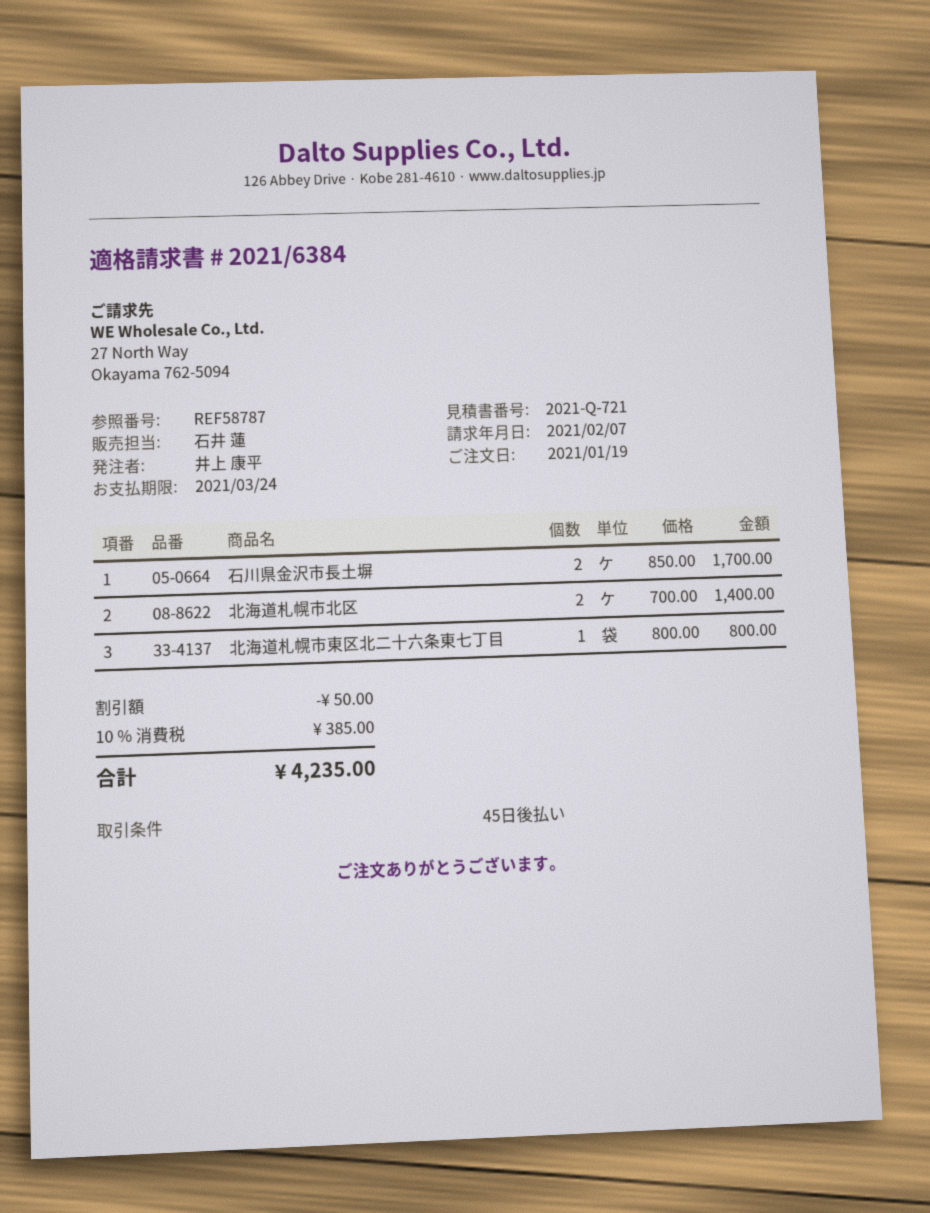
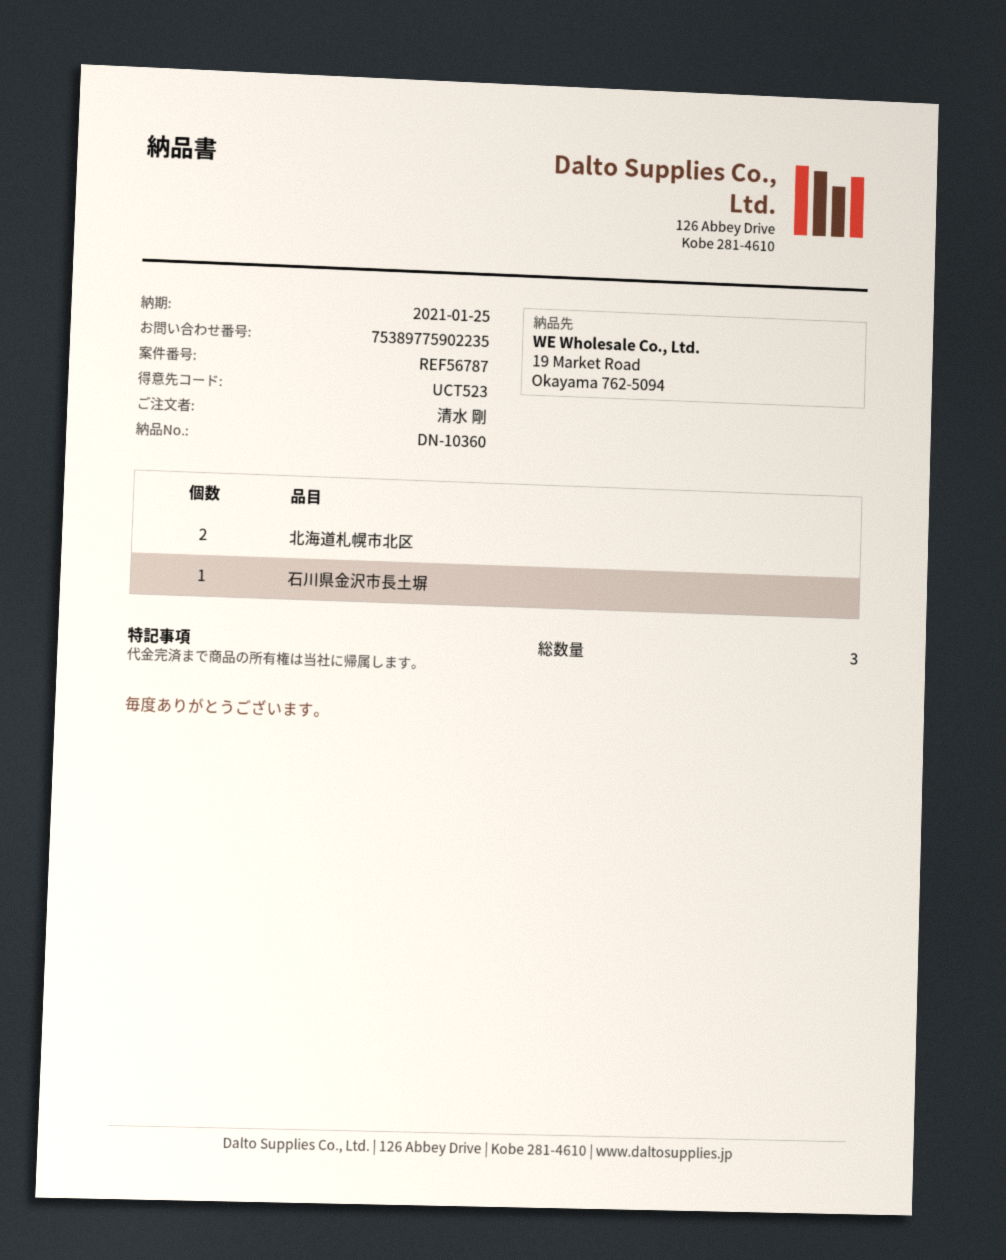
reference: REF58787 -> REF56787
ordered by: 井上 康平 -> 清水 剛
石川県金沢市長土塀: 2 -> 1
北海道札幌市東区北二十六条東七丁目: 1 -> none

